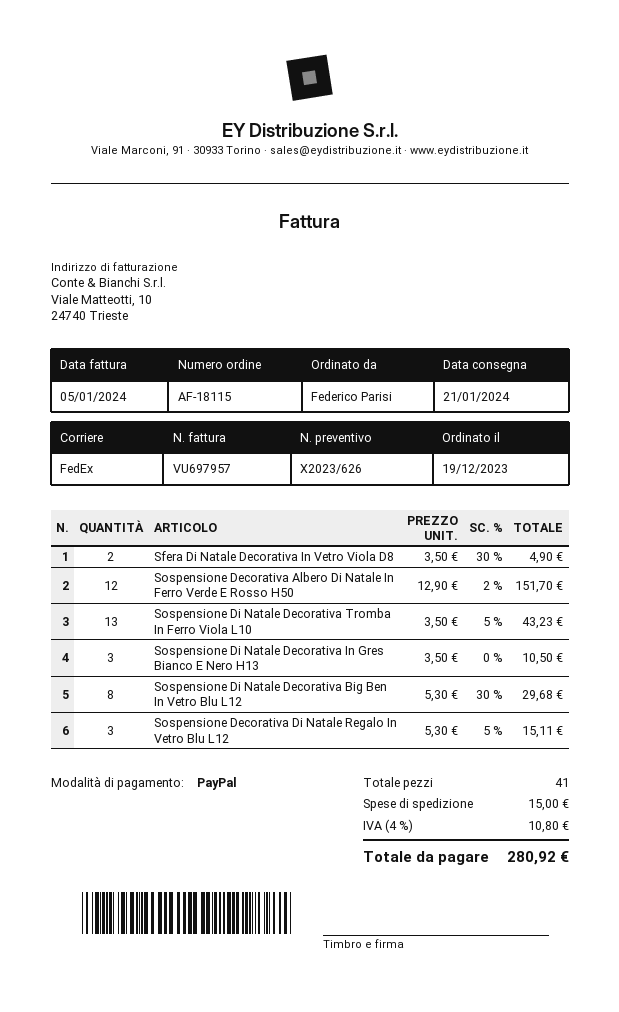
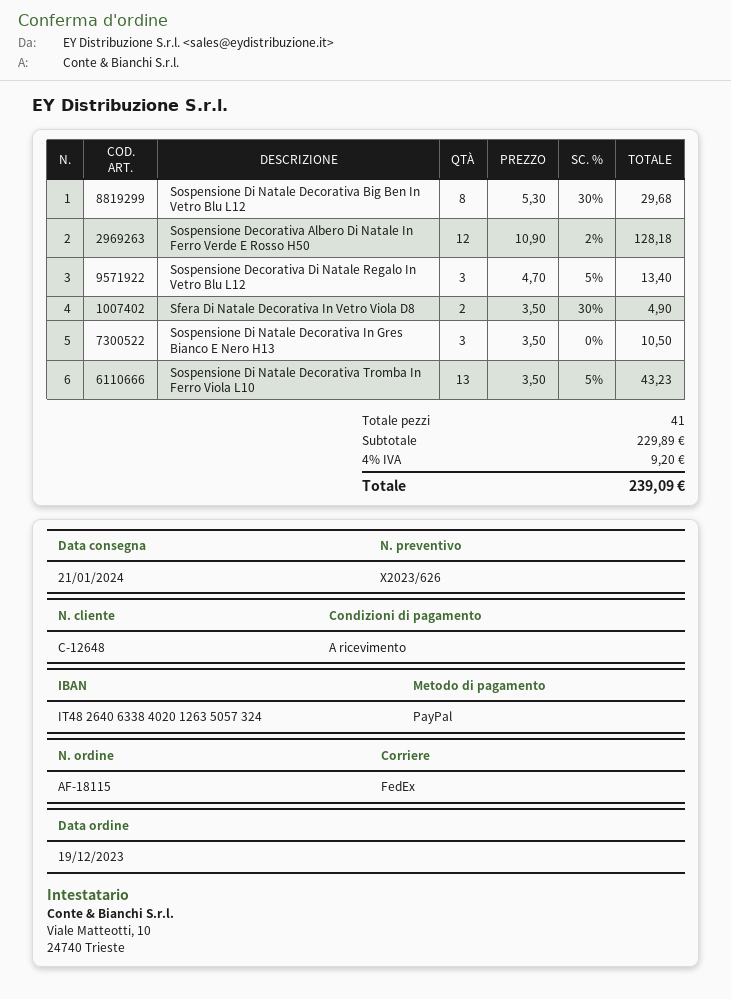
Sospensione Decorativa Albero Di Natale In Ferro Verde E Rosso H50: 12 x 12.90 - 2% = 151.70 -> 12 x 10.90 - 2% = 128.18
Sospensione Decorativa Di Natale Regalo In Vetro Blu L12: 3 x 5.30 - 5% = 15.11 -> 3 x 4.70 - 5% = 13.40
shipping: 15.00 -> none
tax: 4% = 10.80 -> 4% = 9.20
total: 280.92 -> 239.09

